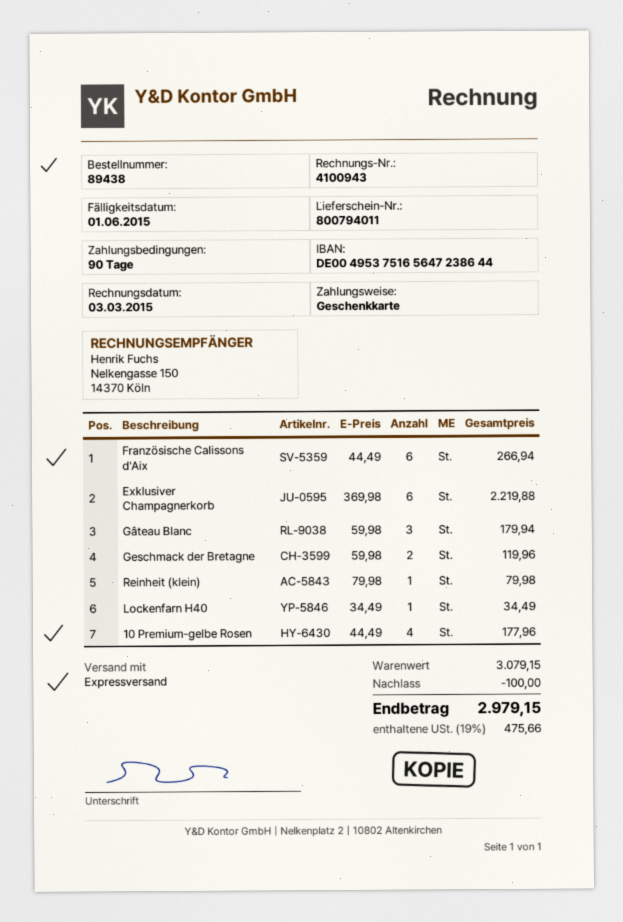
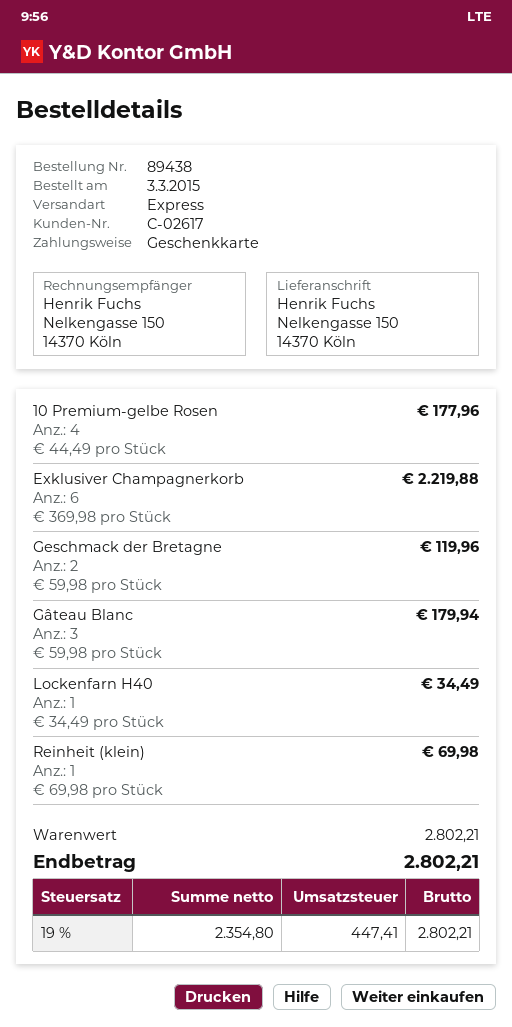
Französische Calissons d'Aix: 6 x 44.49 = 266.94 -> none
Reinheit (klein): 1 x 79.98 = 79.98 -> 1 x 69.98 = 69.98
subtotal: 3079.15 -> 2802.21
discount: 100.00 -> none
tax: 19% = 475.66 -> 19% = 447.41
total: 2979.15 -> 2802.21

